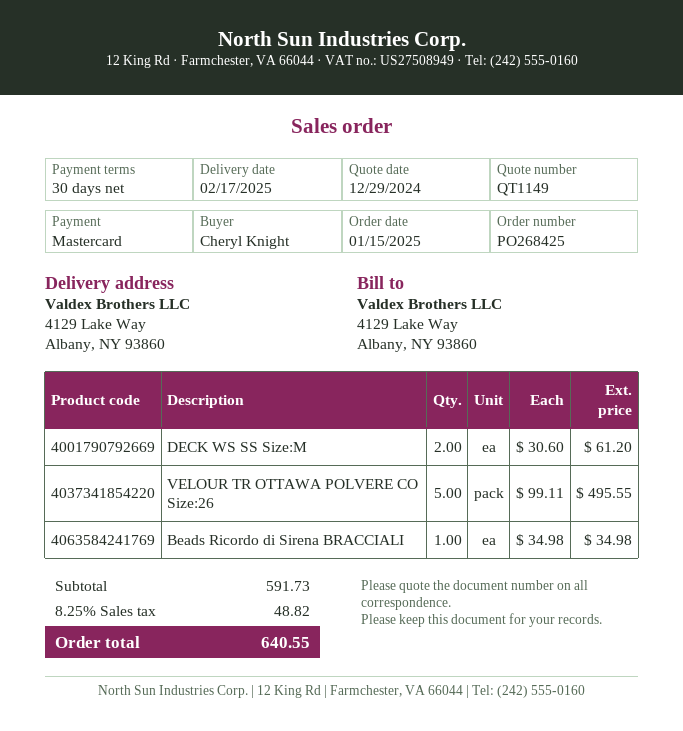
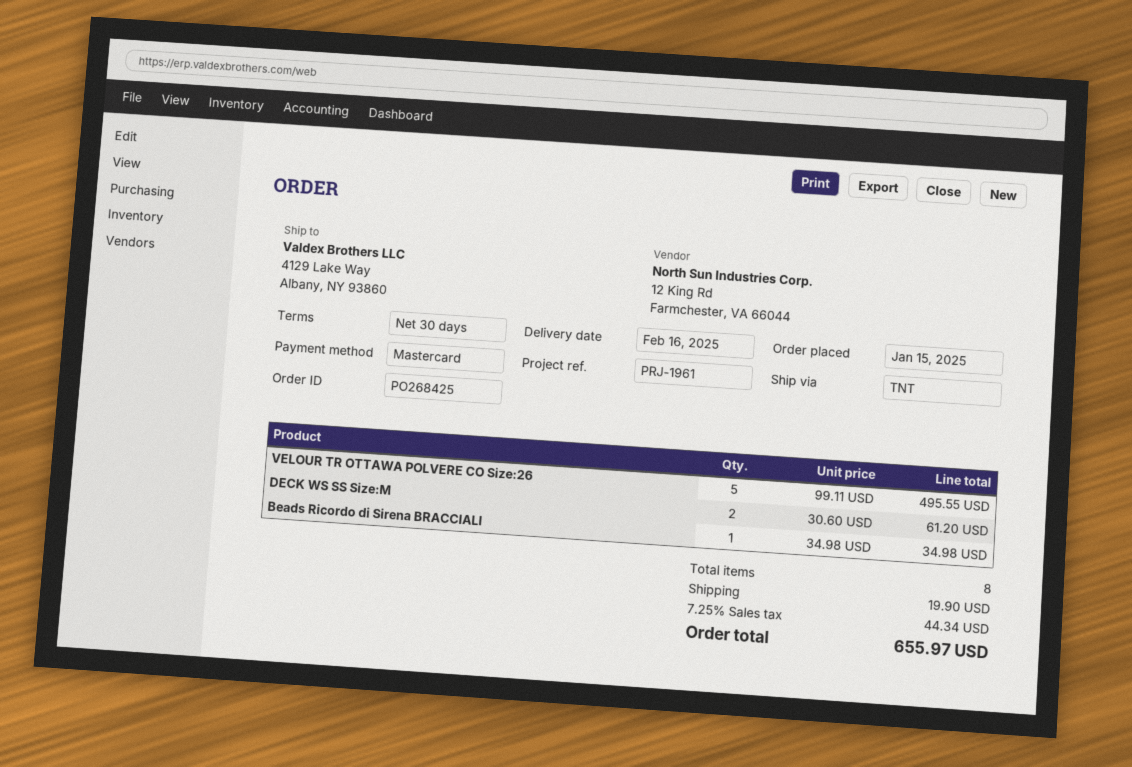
delivery date: 2025-02-17 -> 2025-02-16
shipping: none -> 19.90
tax: 8.25% = 48.82 -> 7.25% = 44.34
total: 640.55 -> 655.97

